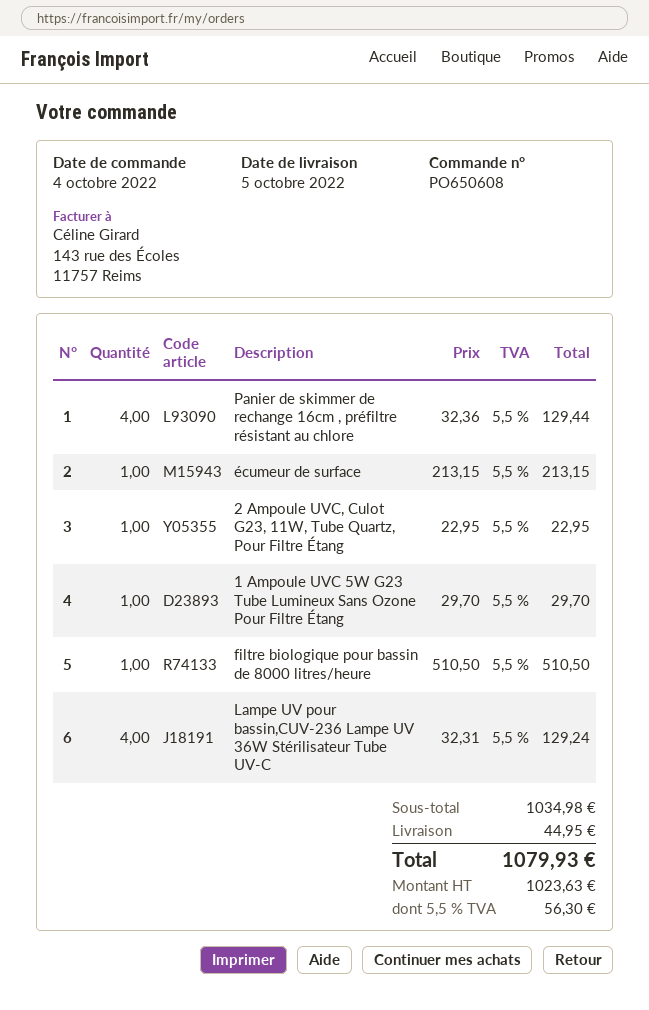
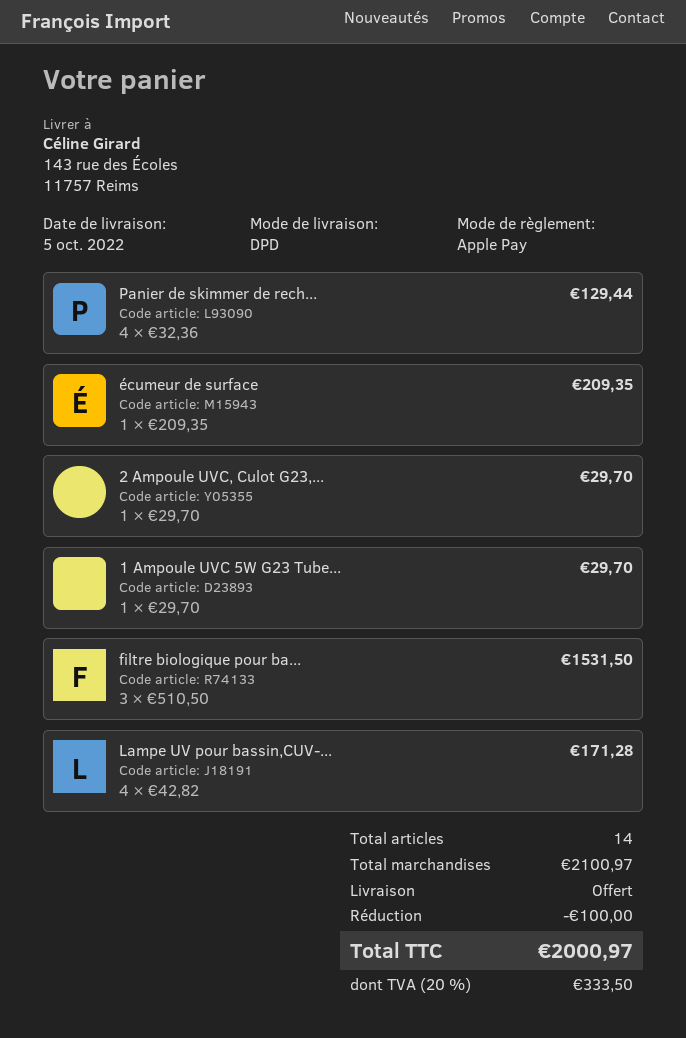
écumeur de surface: 1 x 213.15 = 213.15 -> 1 x 209.35 = 209.35
2 Ampoule UVC, Culot G23, 11W, Tube Quartz, Pour Filtre Étang: 1 x 22.95 = 22.95 -> 1 x 29.70 = 29.70
filtre biologique pour bassin de 8000 litres/heure: 1 x 510.50 = 510.50 -> 3 x 510.50 = 1531.50
Lampe UV pour bassin,CUV-236 Lampe UV 36W Stérilisateur Tube UV-C: 4 x 32.31 = 129.24 -> 4 x 42.82 = 171.28
subtotal: 1034.98 -> 2100.97
discount: none -> 100.00
shipping: 44.95 -> 0.00
tax: 5.5% = 56.30 -> 20% = 333.50
total: 1079.93 -> 2000.97

